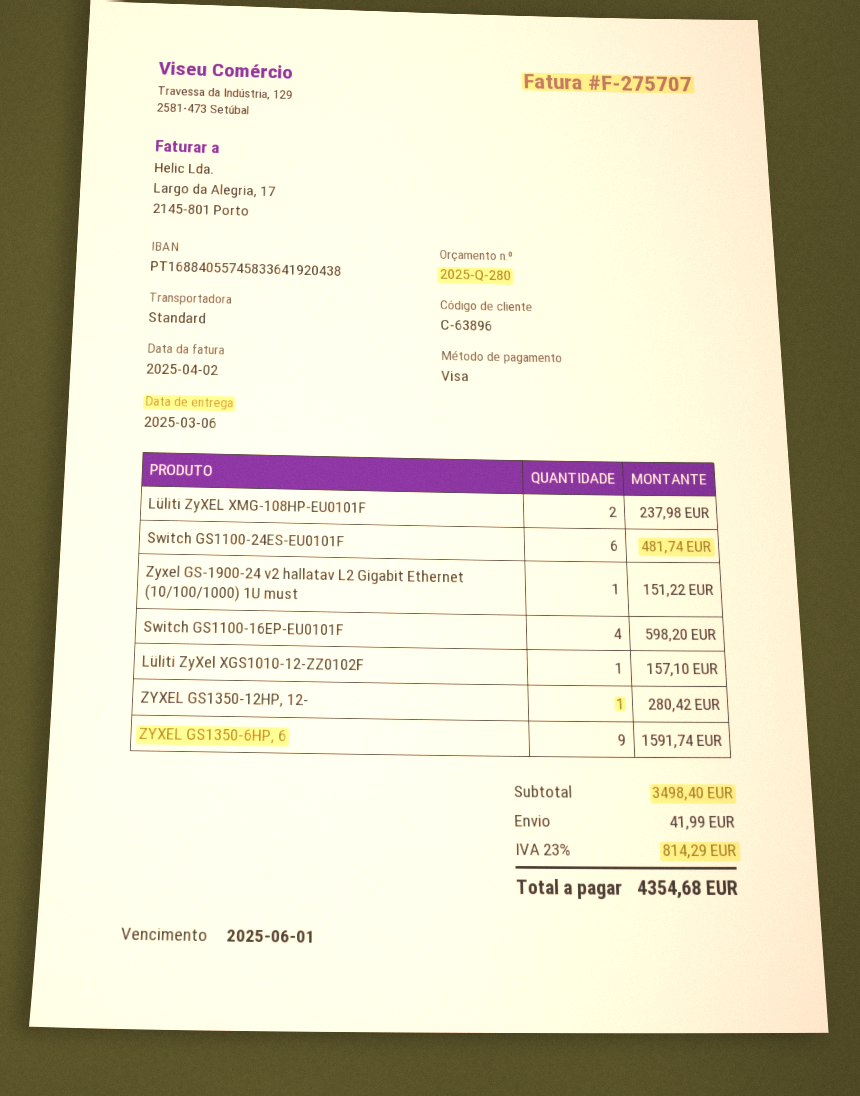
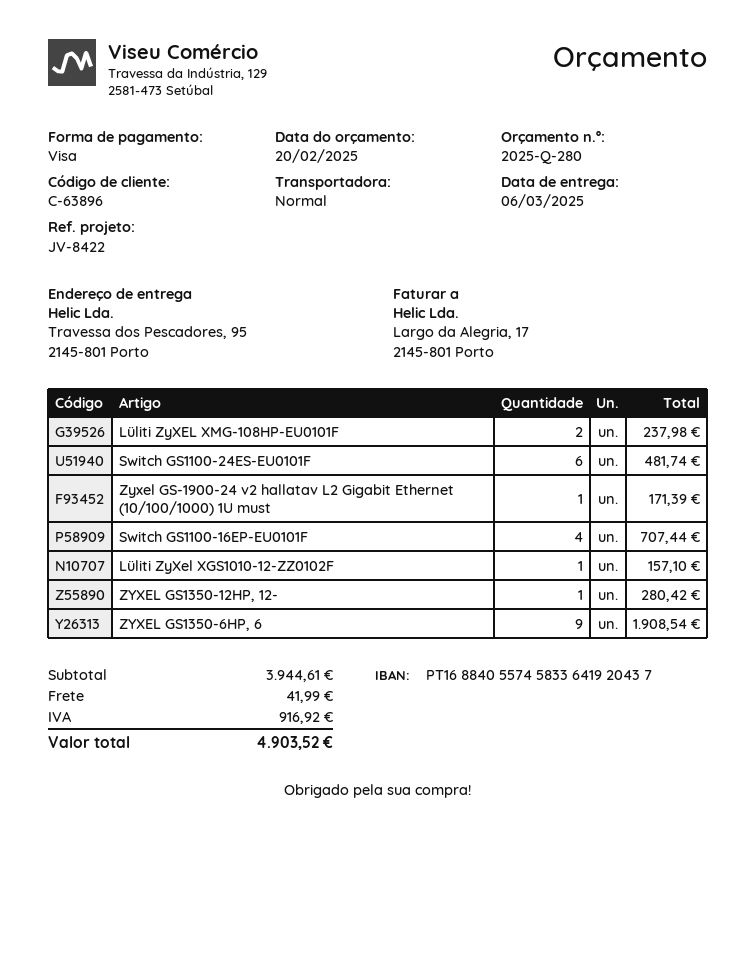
bank account: PT16884055745833641920438 -> PT16884055745833641920437
Zyxel GS-1900-24 v2 hallatav L2 Gigabit Ethernet (10/100/1000) 1U must: 1 for 151.22 -> 1 for 171.39
Switch GS1100-16EP-EU0101F: 4 for 598.20 -> 4 for 707.44
ZYXEL GS1350-6HP, 6: 9 for 1591.74 -> 9 for 1908.54
subtotal: 3498.40 -> 3944.61
tax: 814.29 -> 916.92
total: 4354.68 -> 4903.52

